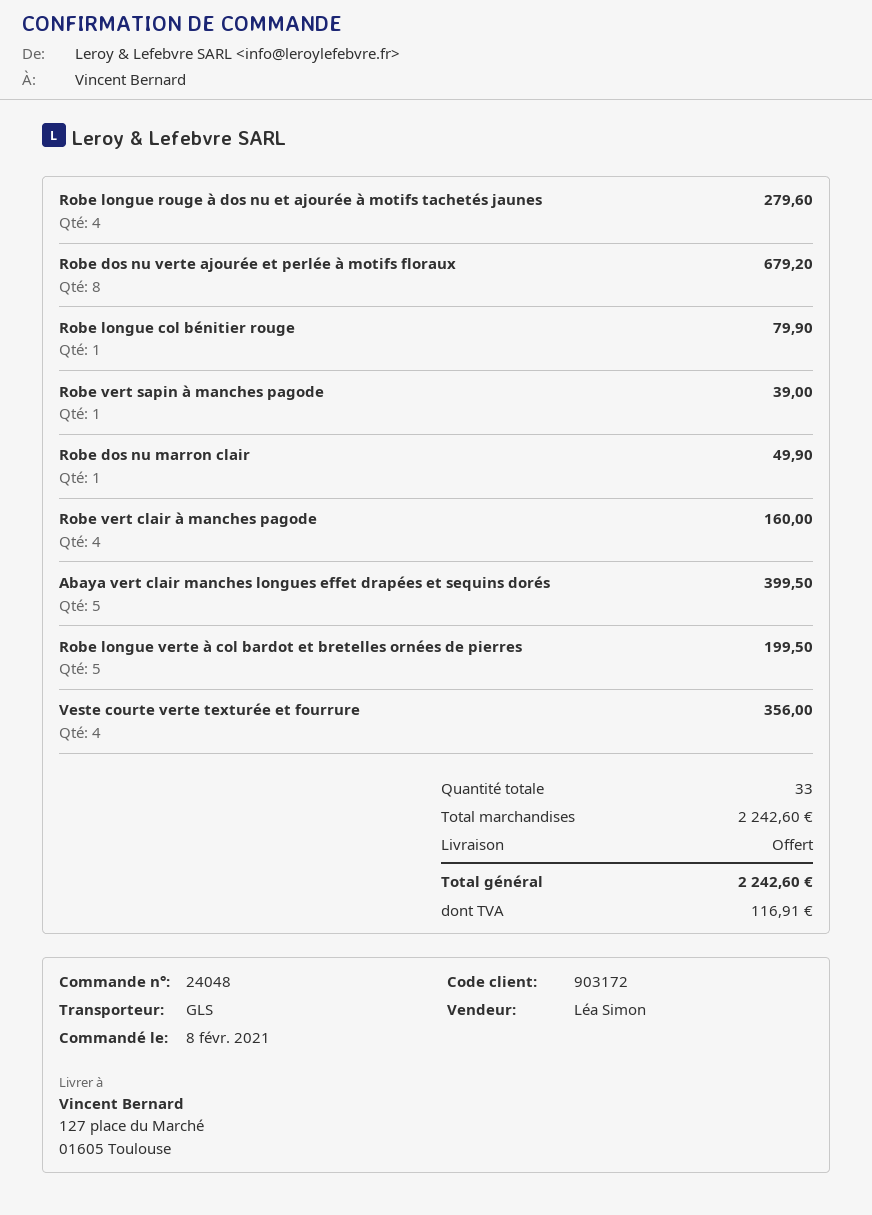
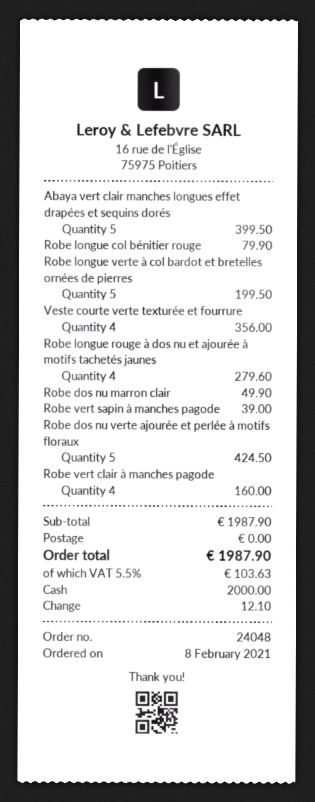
Robe dos nu verte ajourée et perlée à motifs floraux: 8 for 679.20 -> 5 for 424.50
subtotal: 2242.60 -> 1987.90
tax: 116.91 -> 103.63
total: 2242.60 -> 1987.90

